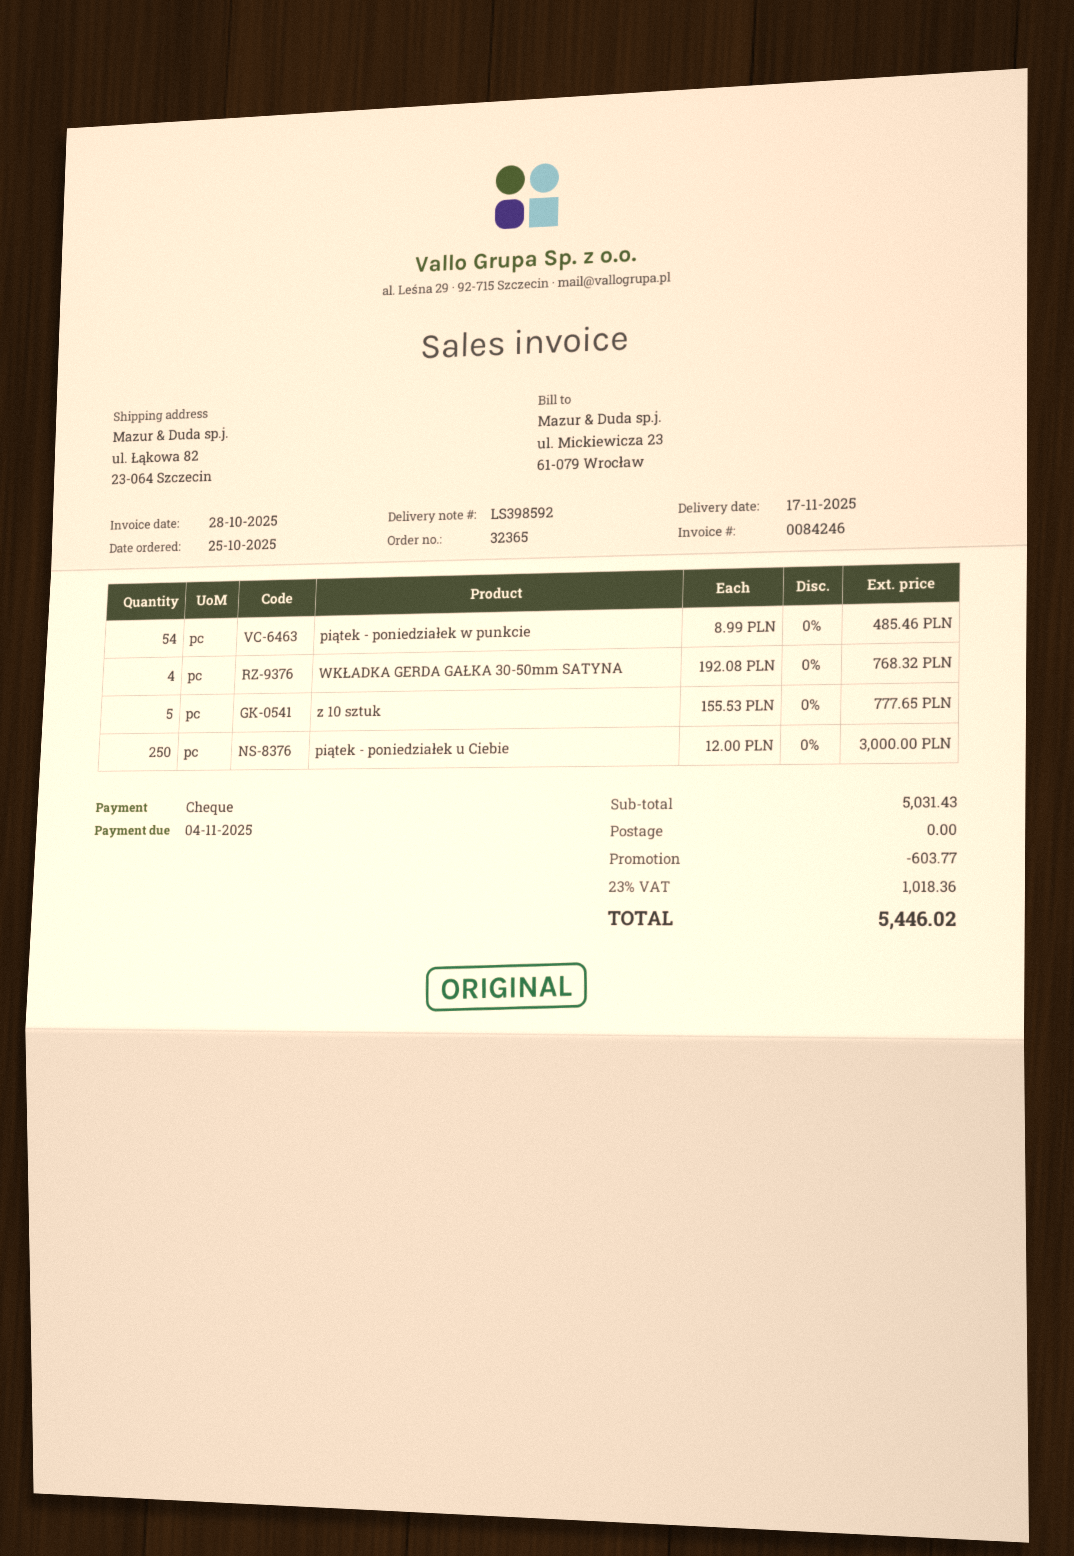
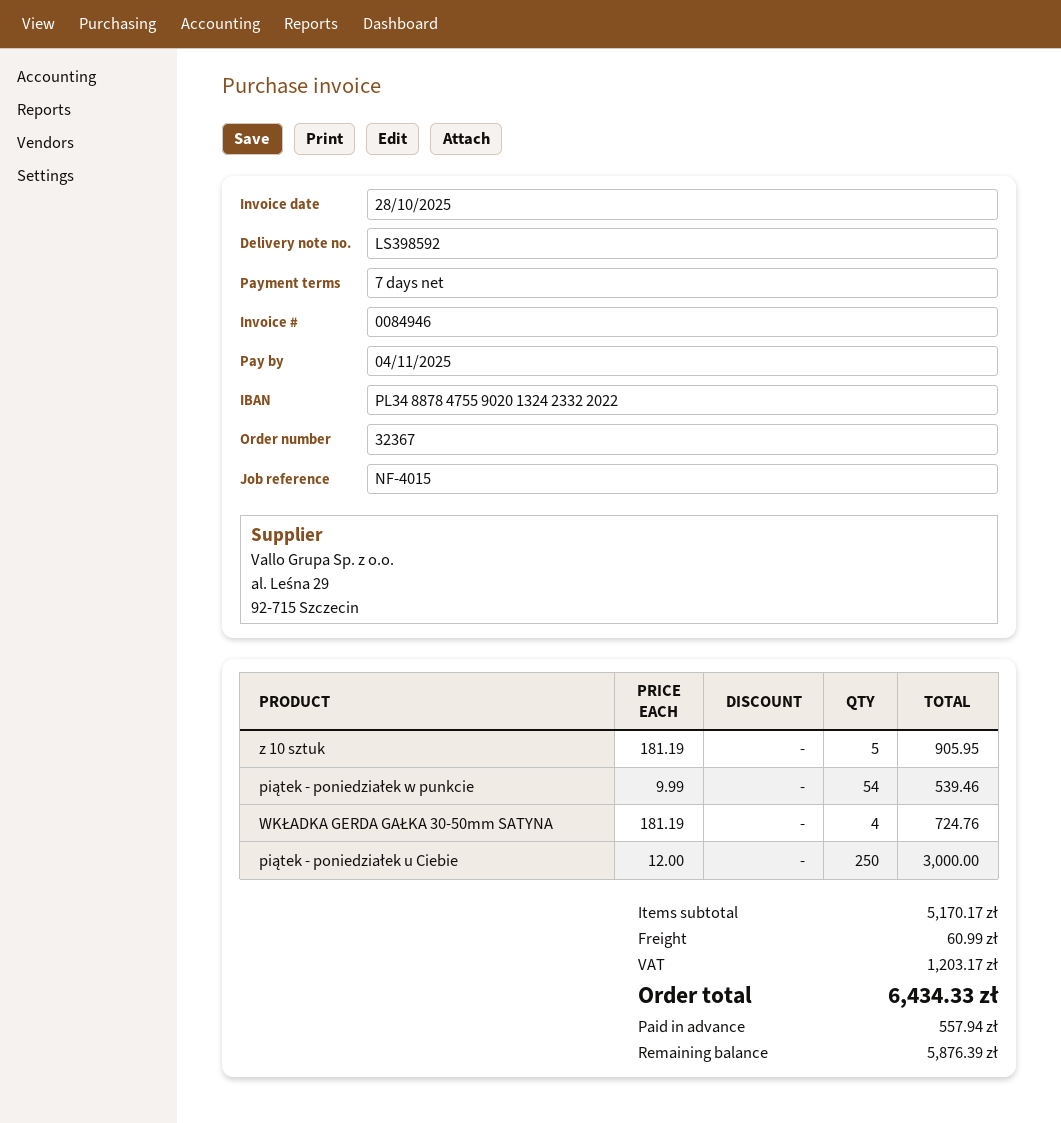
order number: 32365 -> 32367
invoice number: 0084246 -> 0084946
piątek - poniedziałek w punkcie: 54 x 8.99 = 485.46 -> 54 x 9.99 = 539.46
WKŁADKA GERDA GAŁKA 30-50mm SATYNA: 4 x 192.08 = 768.32 -> 4 x 181.19 = 724.76
z 10 sztuk: 5 x 155.53 = 777.65 -> 5 x 181.19 = 905.95
subtotal: 5031.43 -> 5170.17
discount: 603.77 -> none
shipping: 0.00 -> 60.99
tax: 1018.36 -> 1203.17
total: 5446.02 -> 6434.33

